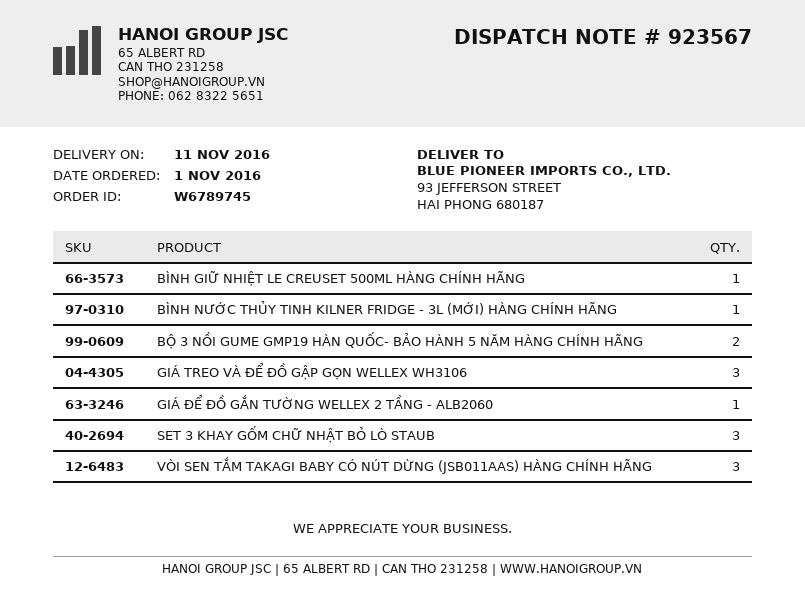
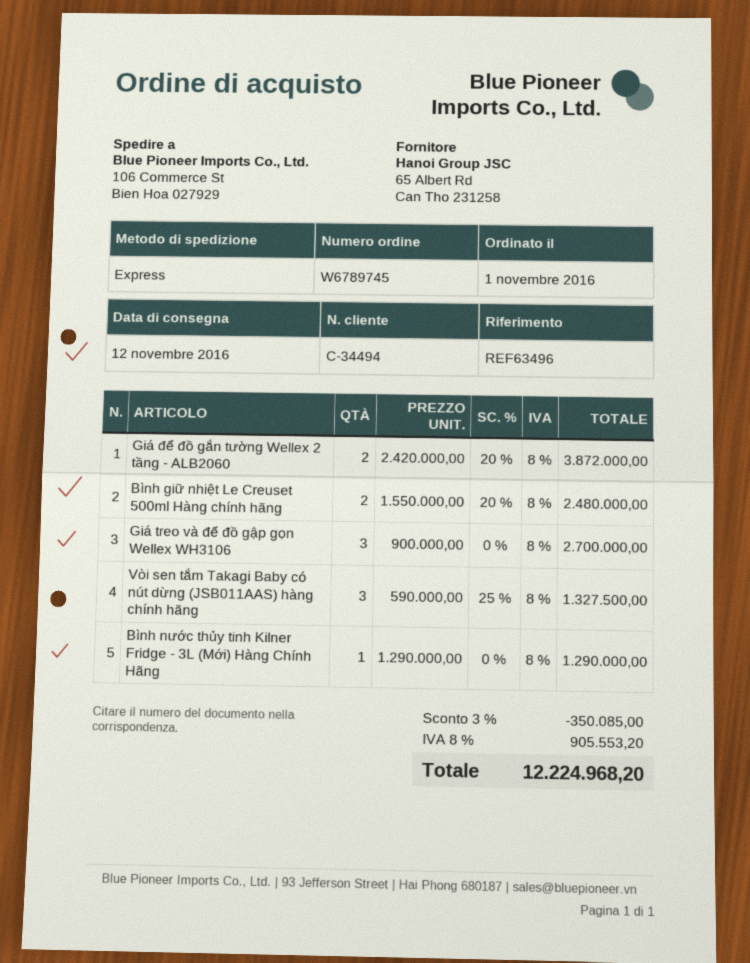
delivery date: 2016-11-11 -> 2016-11-12
ship to: 93 JEFFERSON STREET, HAI PHONG 680187 -> 106 Commerce St, Bien Hoa 027929
BÌNH GIỮ NHIỆT LE CREUSET 500ML HÀNG CHÍNH HÃNG: 1 -> 2
BỘ 3 NỒI GUME GMP19 HÀN QUỐC- BẢO HÀNH 5 NĂM HÀNG CHÍNH HÃNG: 2 -> none
GIÁ ĐỂ ĐỒ GẮN TƯỜNG WELLEX 2 TẦNG - ALB2060: 1 -> 2
SET 3 KHAY GỐM CHỮ NHẬT BỎ LÒ STAUB: 3 -> none

